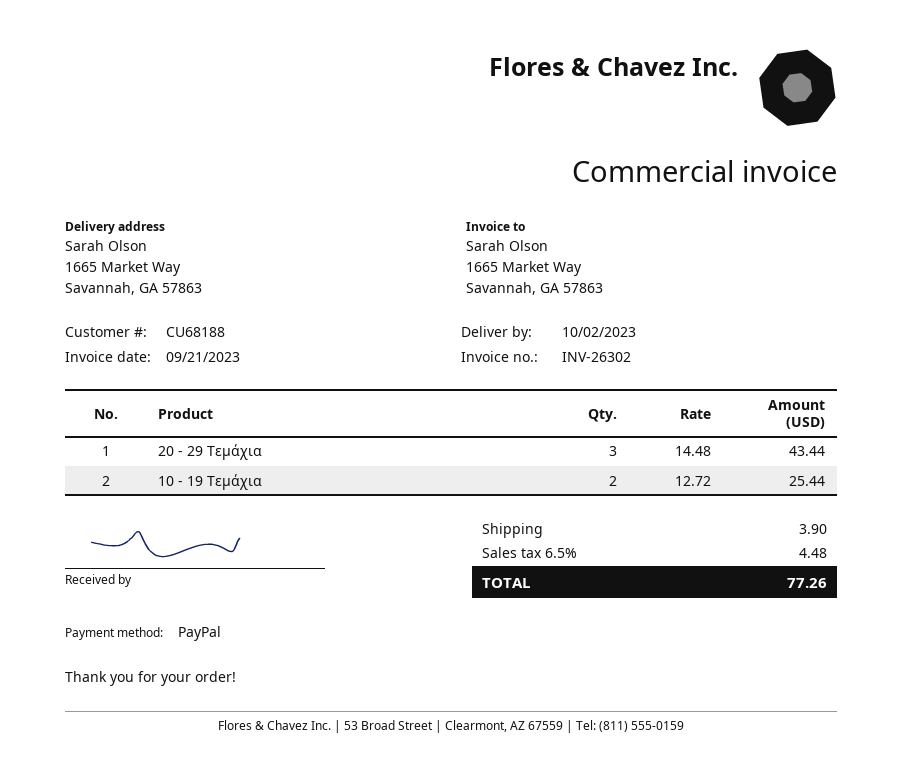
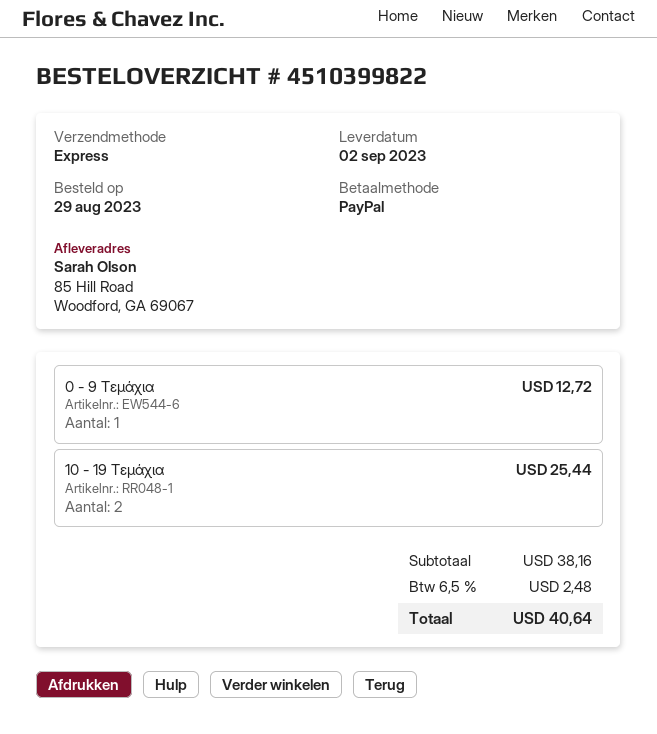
delivery date: 2023-10-02 -> 2023-09-02
ship to: 1665 Market Way, Savannah, GA 57863 -> 85 Hill Road, Woodford, GA 69067
20 - 29 Τεμάχια: 3 for 43.44 -> none
0 - 9 Τεμάχια: none -> 1 for 12.72
shipping: 3.90 -> none
tax: 6.5% = 4.48 -> 6.5% = 2.48
total: 77.26 -> 40.64

